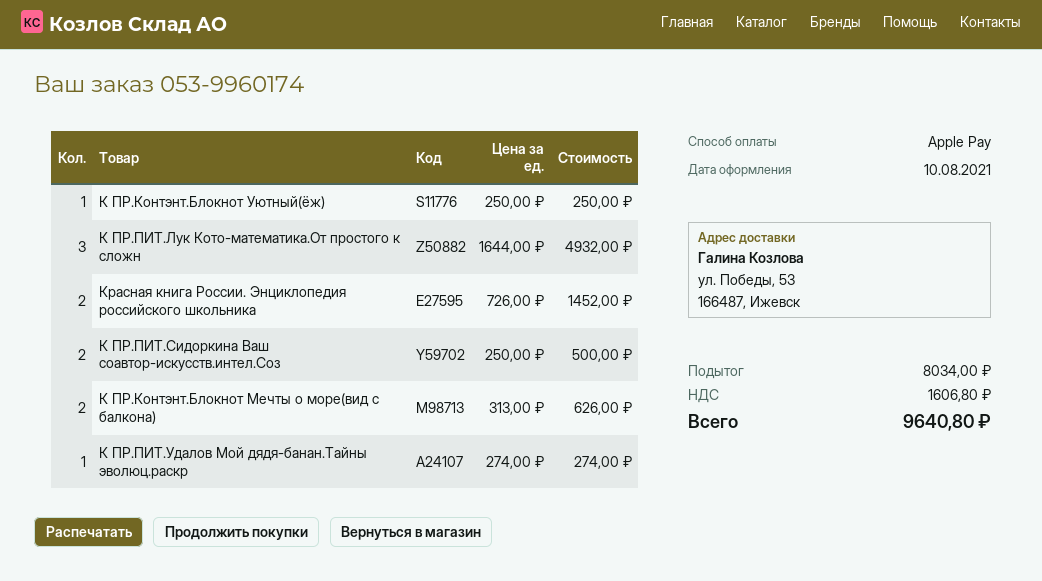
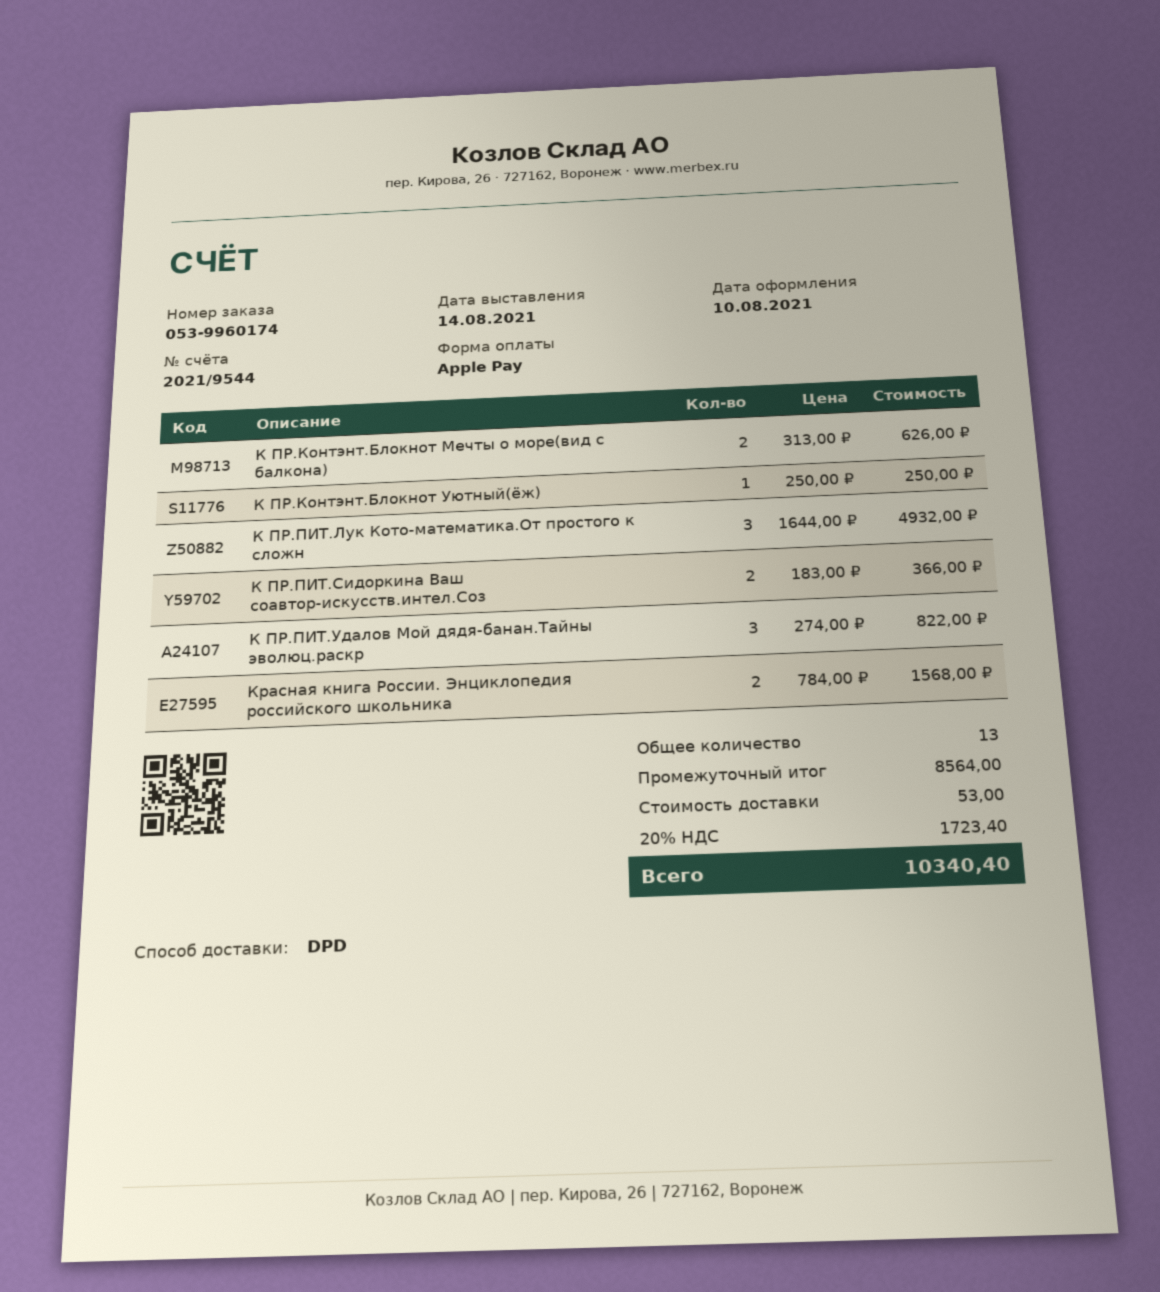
Красная книга России. Энциклопедия российского школьника: 2 x 726.00 = 1452.00 -> 2 x 784.00 = 1568.00
К ПР.ПИТ.Сидоркина Ваш соавтор-искусств.интел.Соз: 2 x 250.00 = 500.00 -> 2 x 183.00 = 366.00
К ПР.ПИТ.Удалов Мой дядя-банан.Тайны эволюц.раскр: 1 x 274.00 = 274.00 -> 3 x 274.00 = 822.00
subtotal: 8034.00 -> 8564.00
shipping: none -> 53.00
tax: 1606.80 -> 1723.40
total: 9640.80 -> 10340.40

